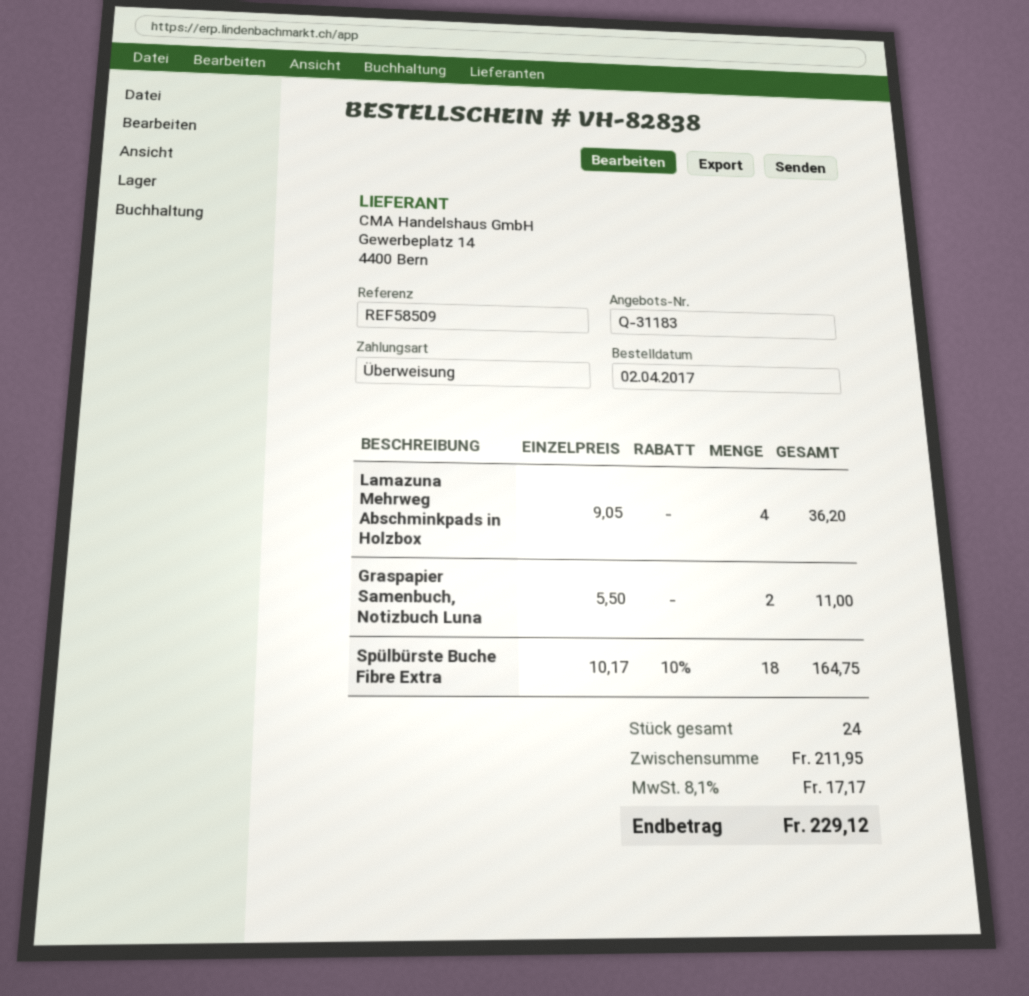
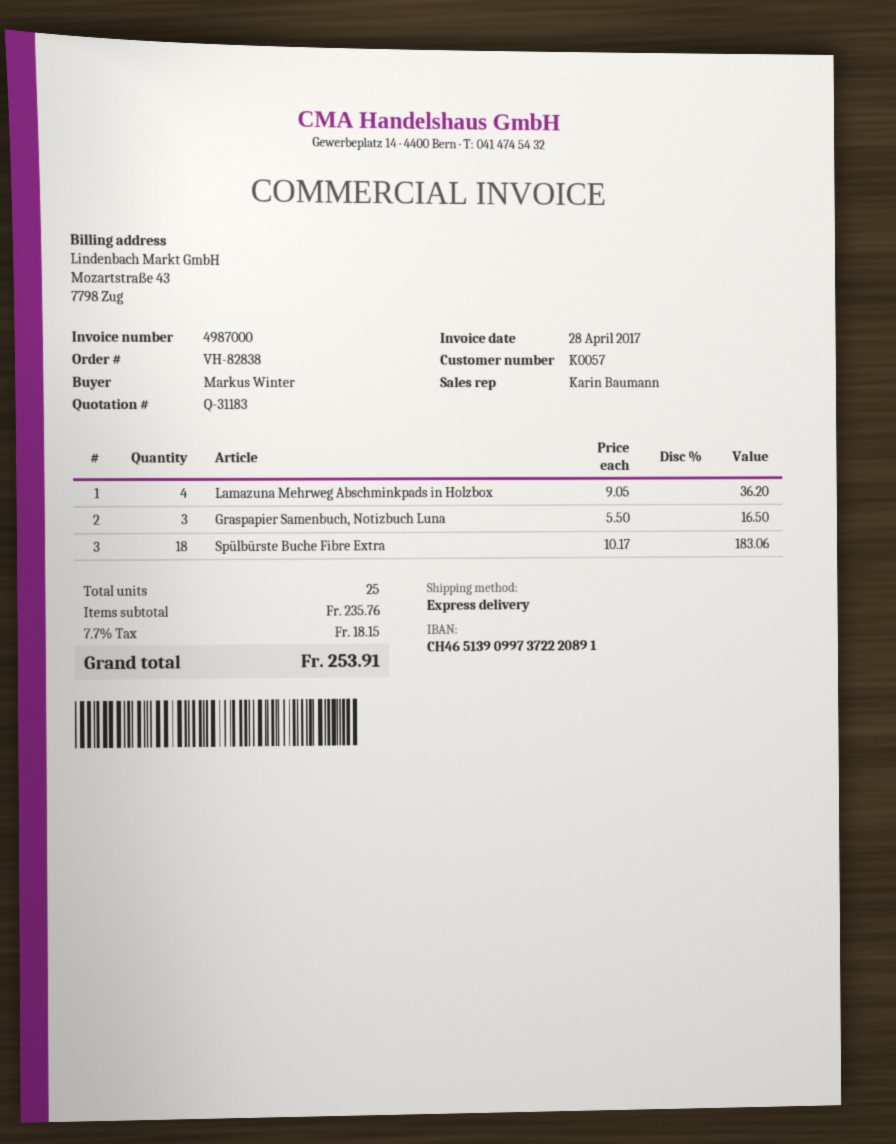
Graspapier Samenbuch, Notizbuch Luna: 2 x 5.50 = 11.00 -> 3 x 5.50 = 16.50
Spülbürste Buche Fibre Extra: 18 x 10.17 - 10% = 164.75 -> 18 x 10.17 = 183.06
total quantity: 24 -> 25
subtotal: 211.95 -> 235.76
tax: 8.1% = 17.17 -> 7.7% = 18.15
total: 229.12 -> 253.91

